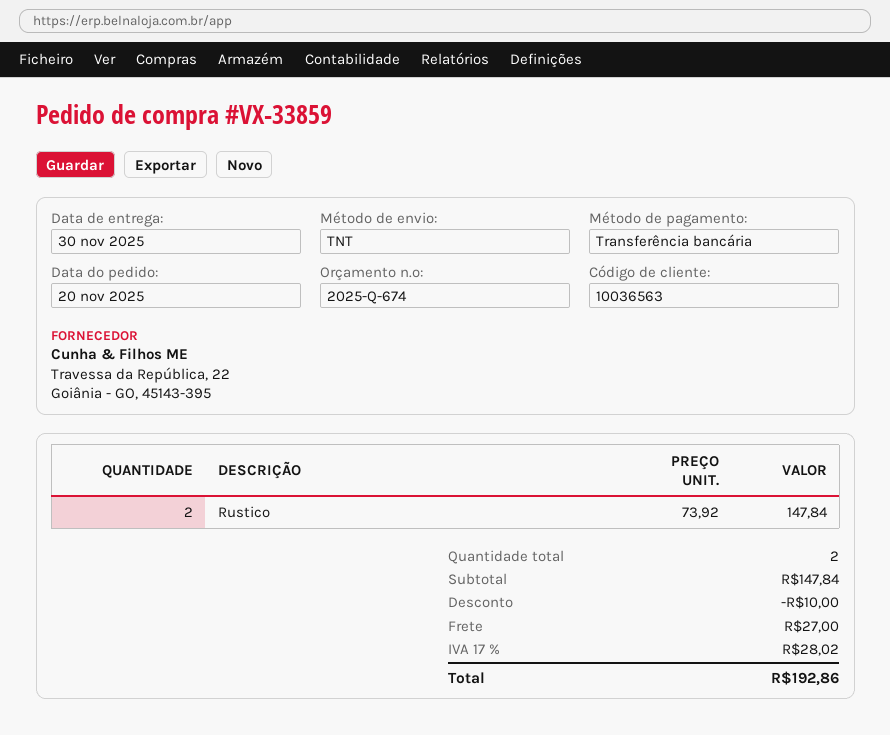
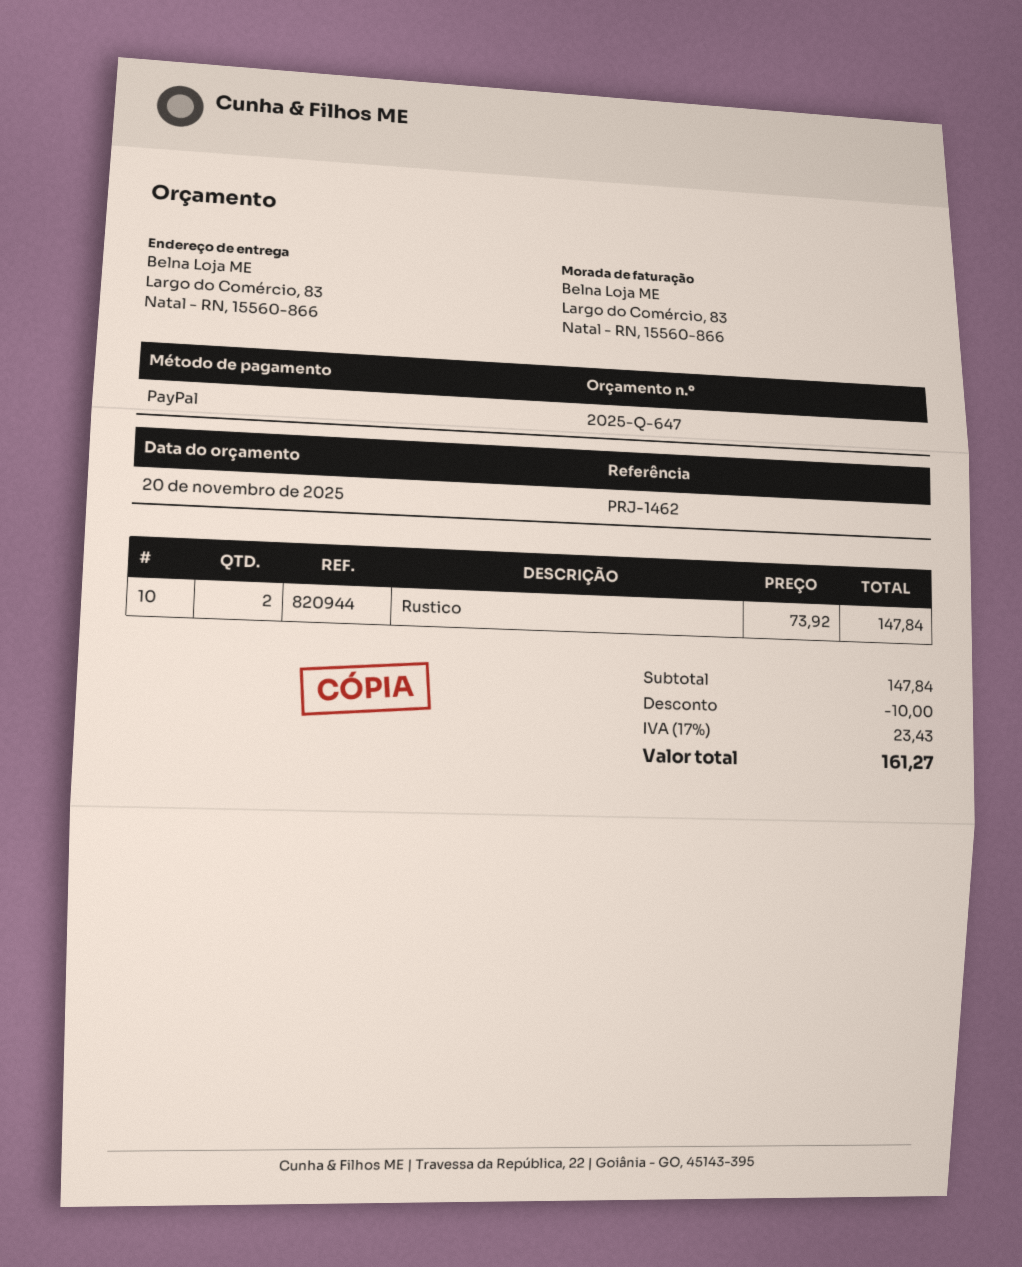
quote number: 2025-Q-674 -> 2025-Q-647
payment method: bank transfer -> PayPal
shipping: 27.00 -> none
tax: 17% = 28.02 -> 17% = 23.43
total: 192.86 -> 161.27

